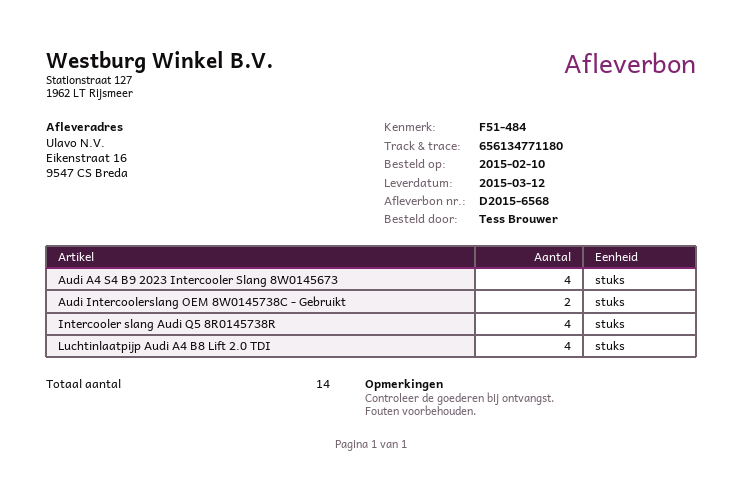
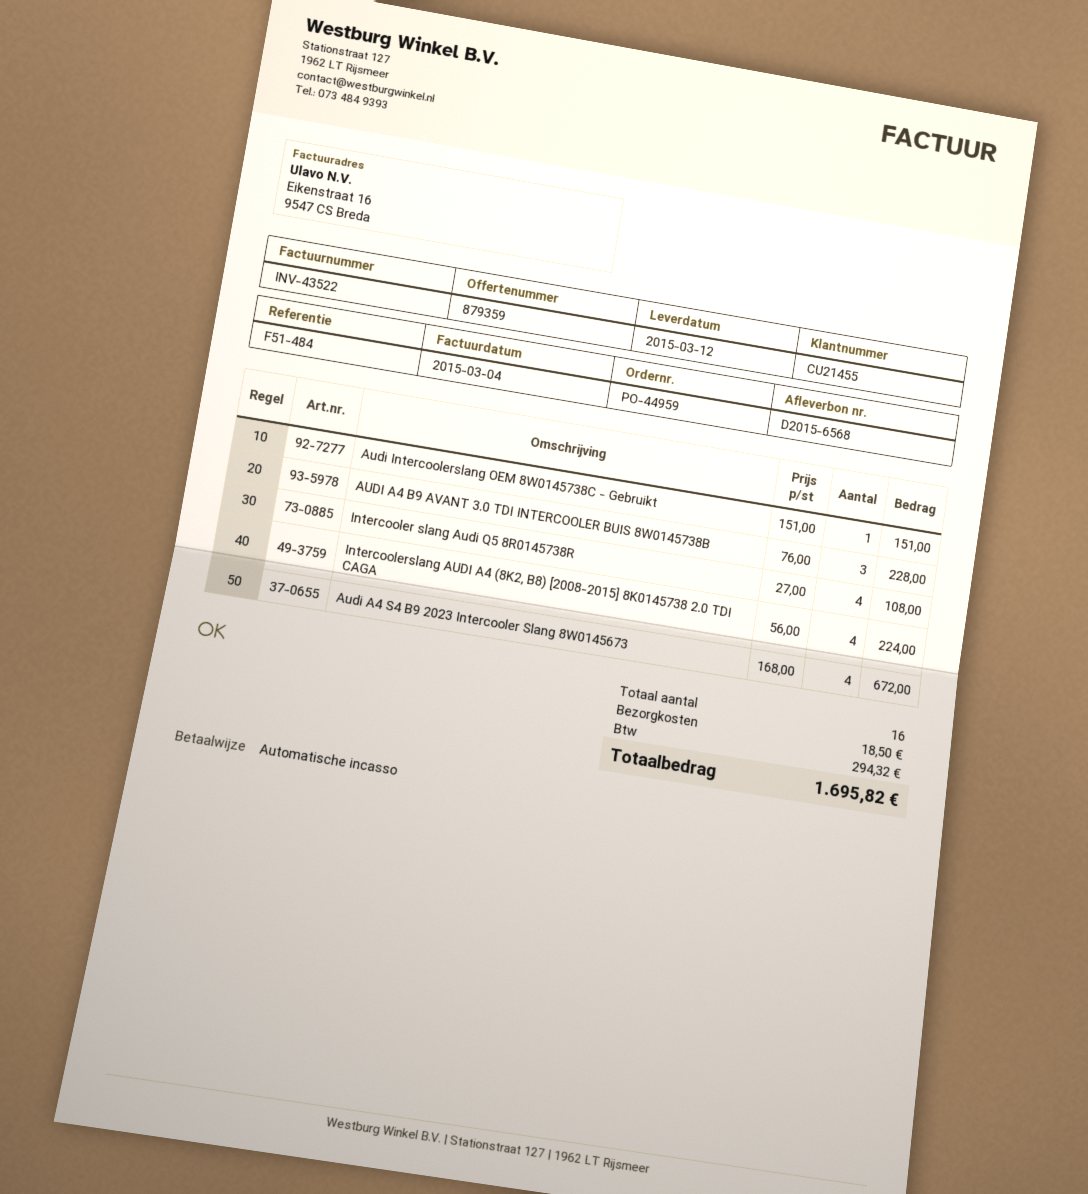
Audi Intercoolerslang OEM 8W0145738C - Gebruikt: 2 -> 1
Luchtinlaatpijp Audi A4 B8 Lift 2.0 TDI: 4 -> none
AUDI A4 B9 AVANT 3.0 TDI INTERCOOLER BUIS 8W0145738B: none -> 3
Intercoolerslang AUDI A4 (8K2, B8) [2008-2015] 8K0145738 2.0 TDI CAGA: none -> 4
total quantity: 14 -> 16

